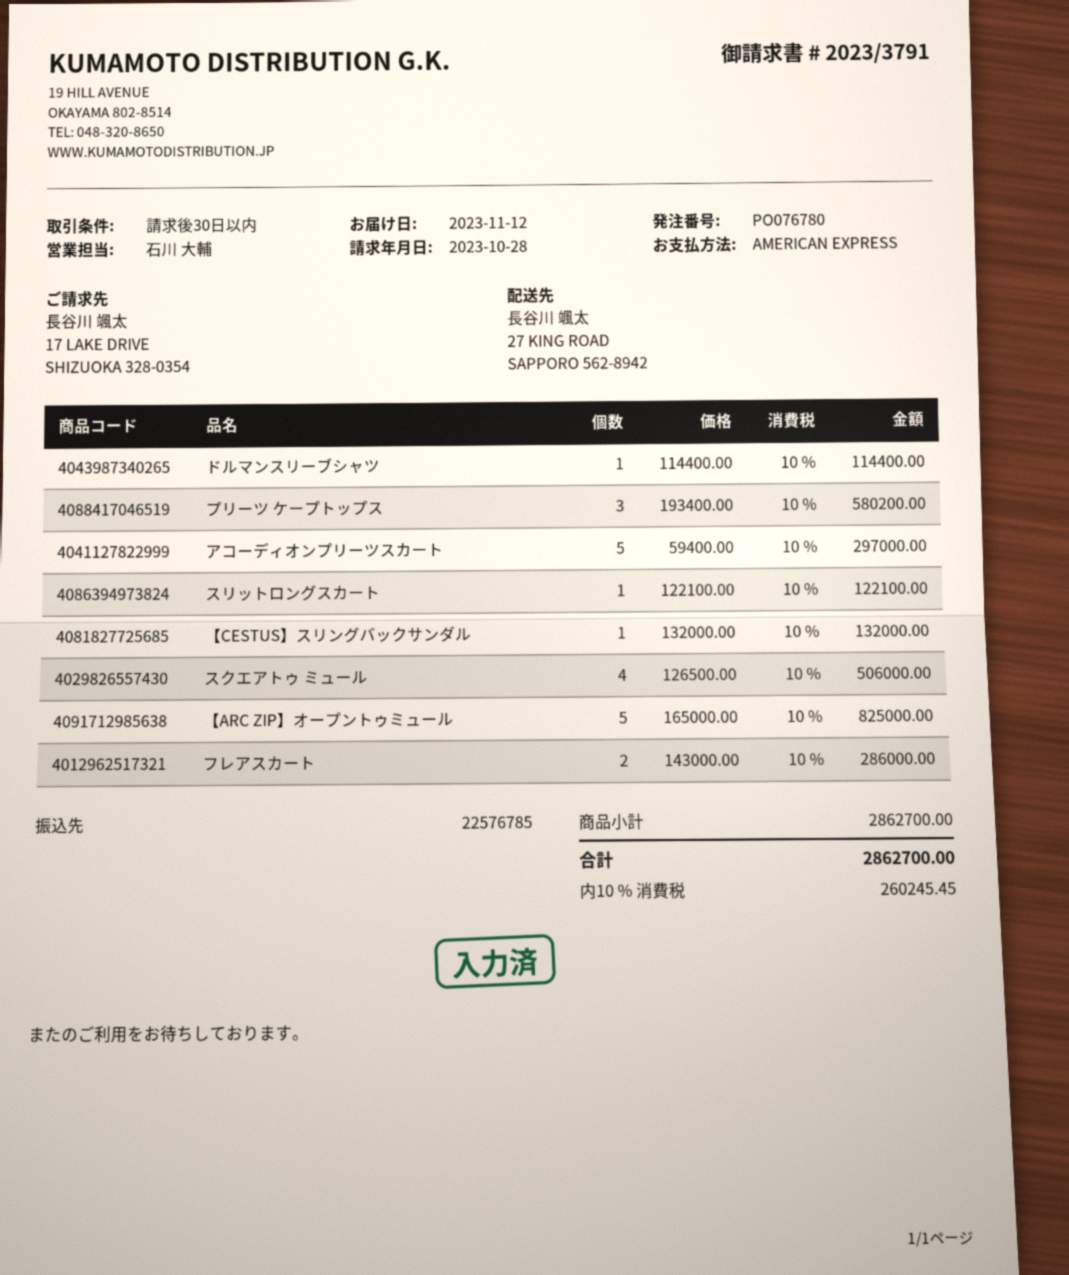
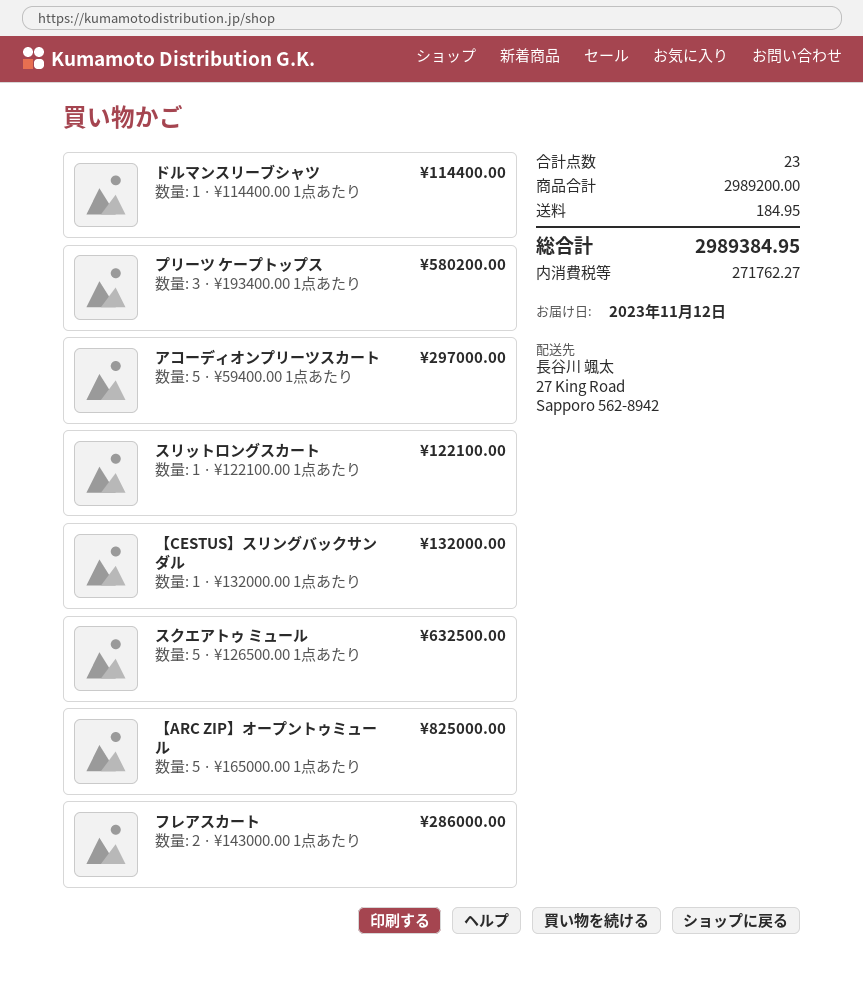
スクエアトゥ ミュール: 4 x 126500.00 = 506000.00 -> 5 x 126500.00 = 632500.00
subtotal: 2862700.00 -> 2989200.00
shipping: none -> 184.95
tax: 260245.45 -> 271762.27
total: 2862700.00 -> 2989384.95

